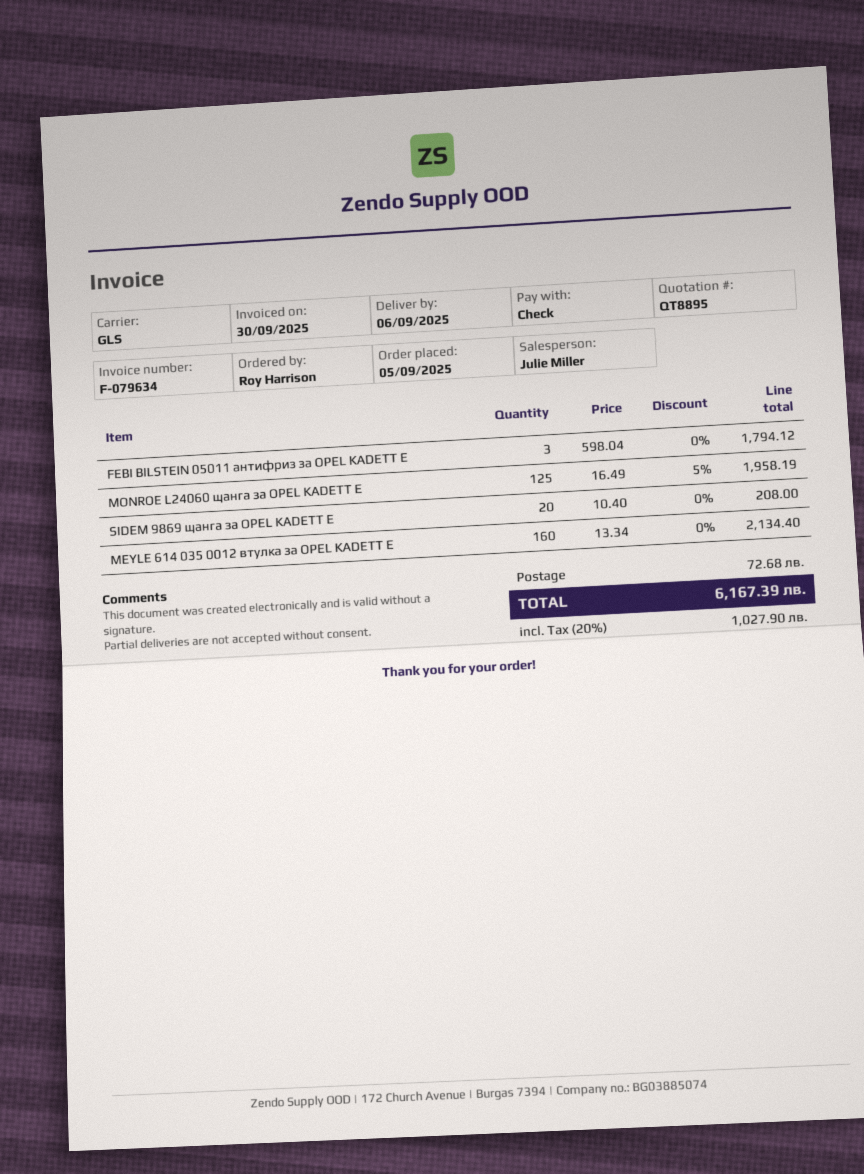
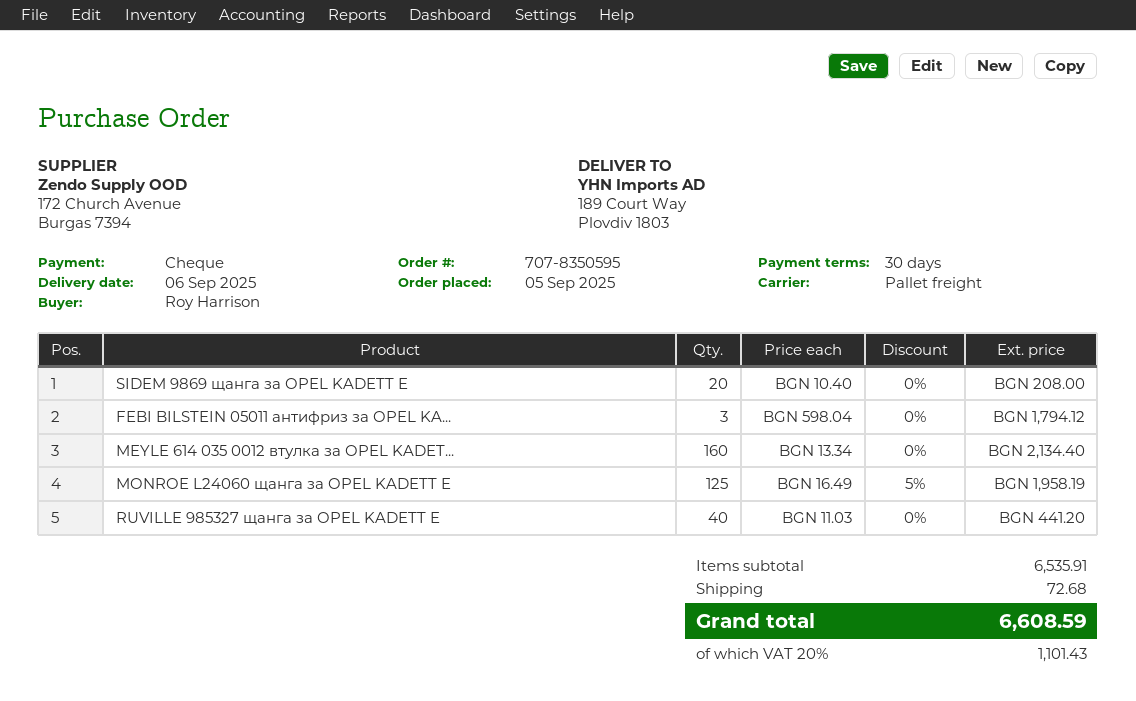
shipping method: GLS -> pallet freight
RUVILLE 985327 щанга за OPEL KADETT E: none -> 40 x 11.03 = 441.20
tax: 20% = 1027.90 -> 20% = 1101.43
total: 6167.39 -> 6608.59

